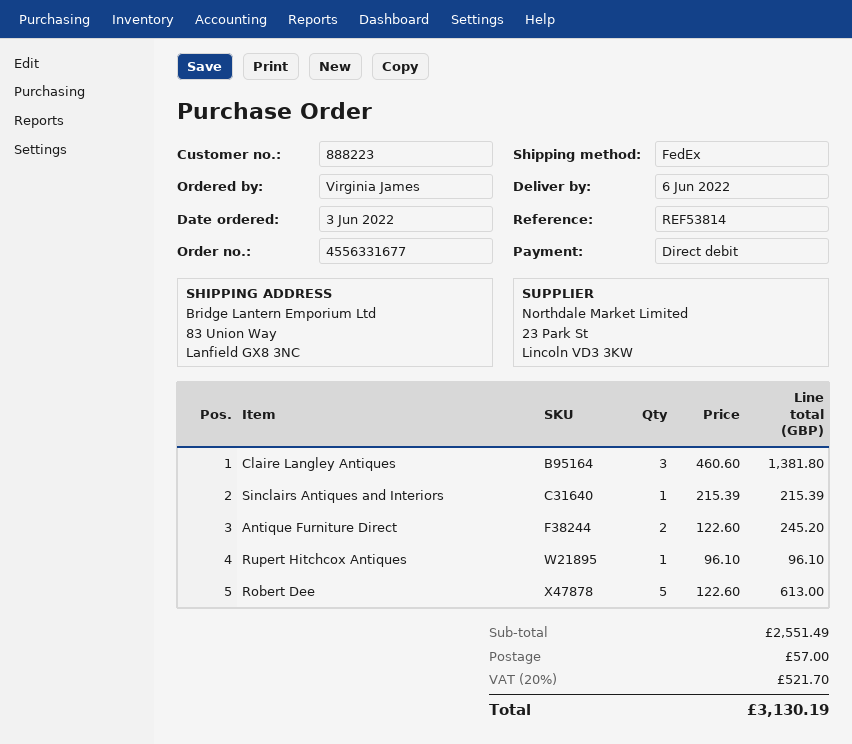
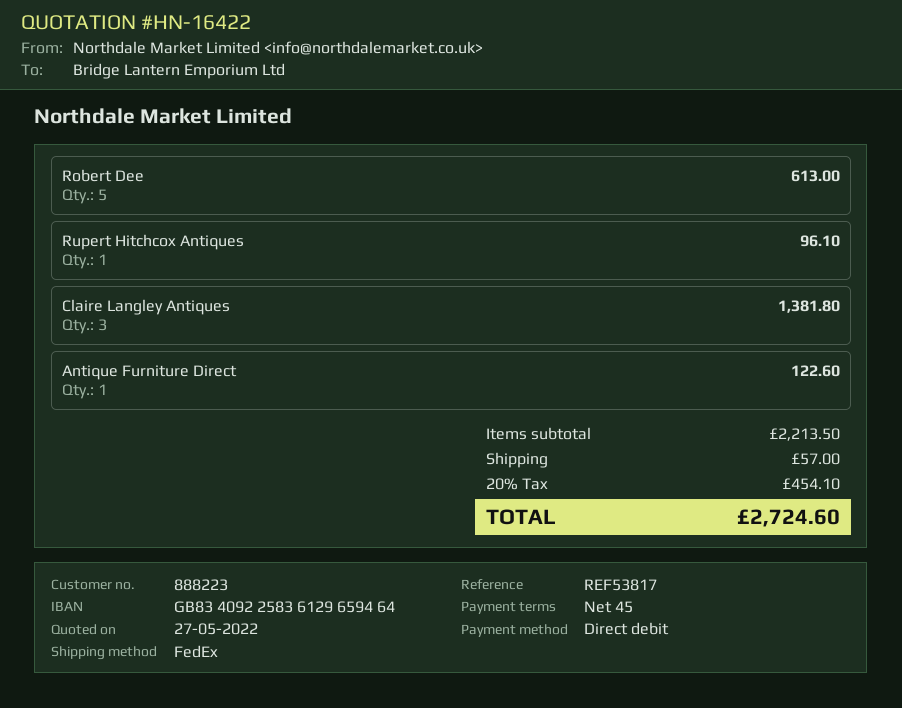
reference: REF53814 -> REF53817
Sinclairs Antiques and Interiors: 1 for 215.39 -> none
Antique Furniture Direct: 2 for 245.20 -> 1 for 122.60
subtotal: 2551.49 -> 2213.50
tax: 20% = 521.70 -> 20% = 454.10
total: 3130.19 -> 2724.60

